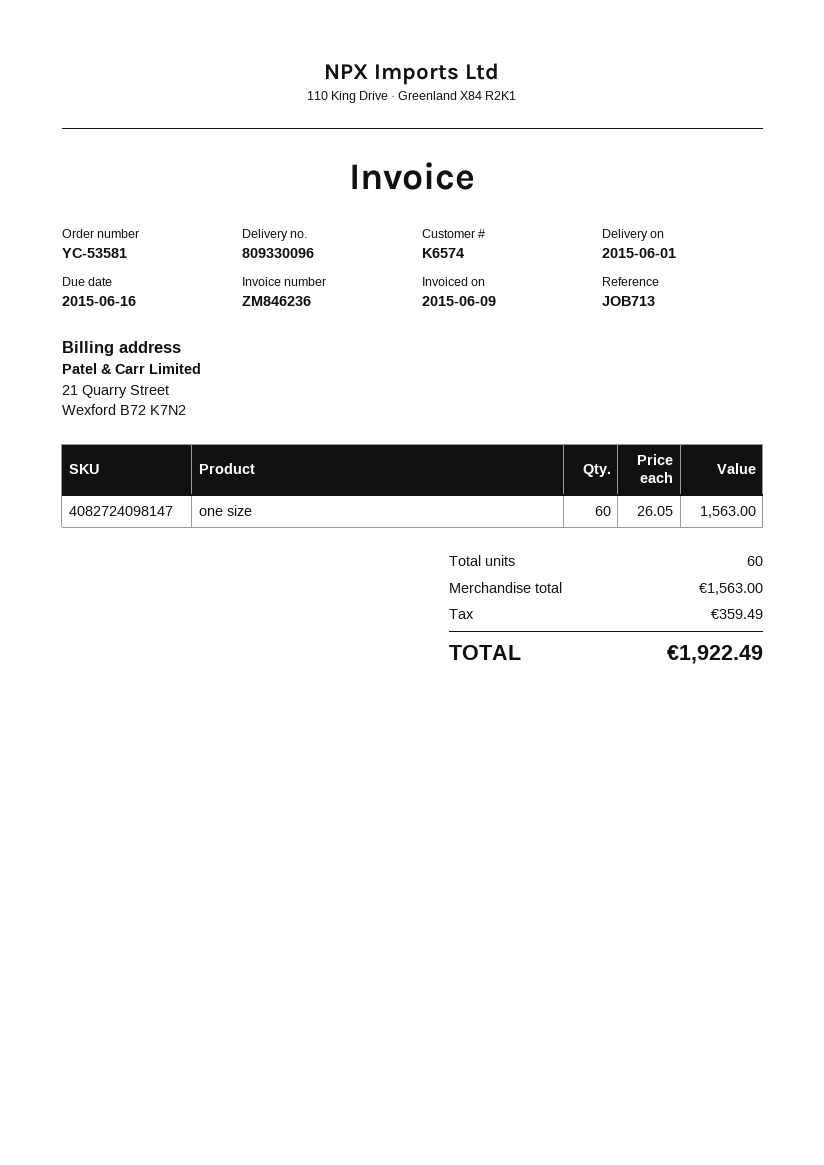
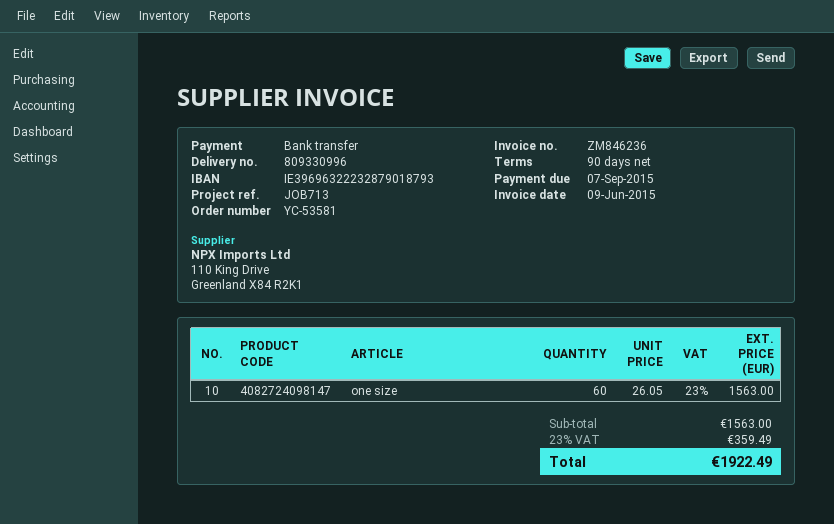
delivery note number: 809330096 -> 809330996
due date: 2015-06-16 -> 2015-09-07

